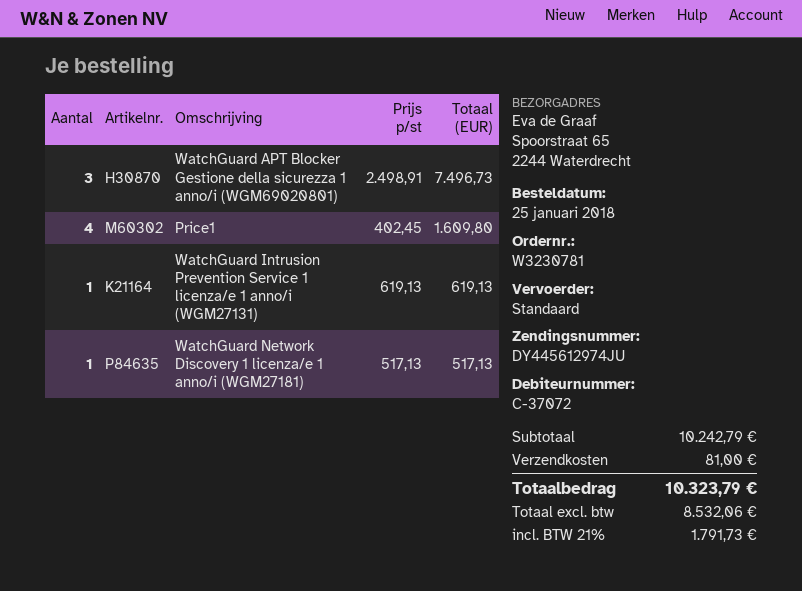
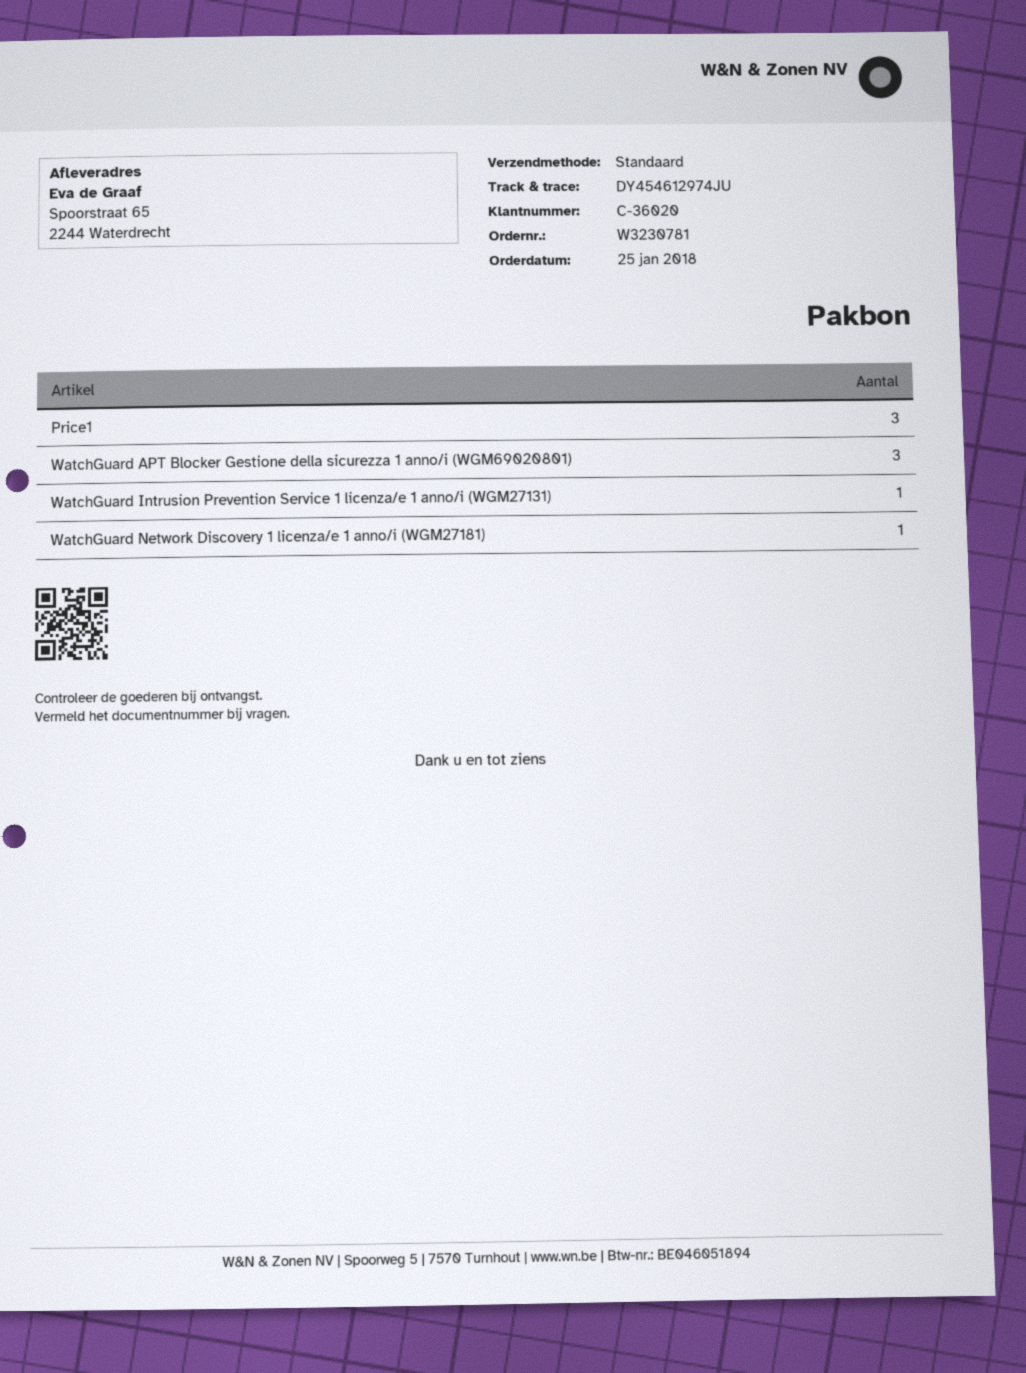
customer number: C-37072 -> C-36020
tracking number: DY445612974JU -> DY454612974JU
Price1: 4 -> 3

